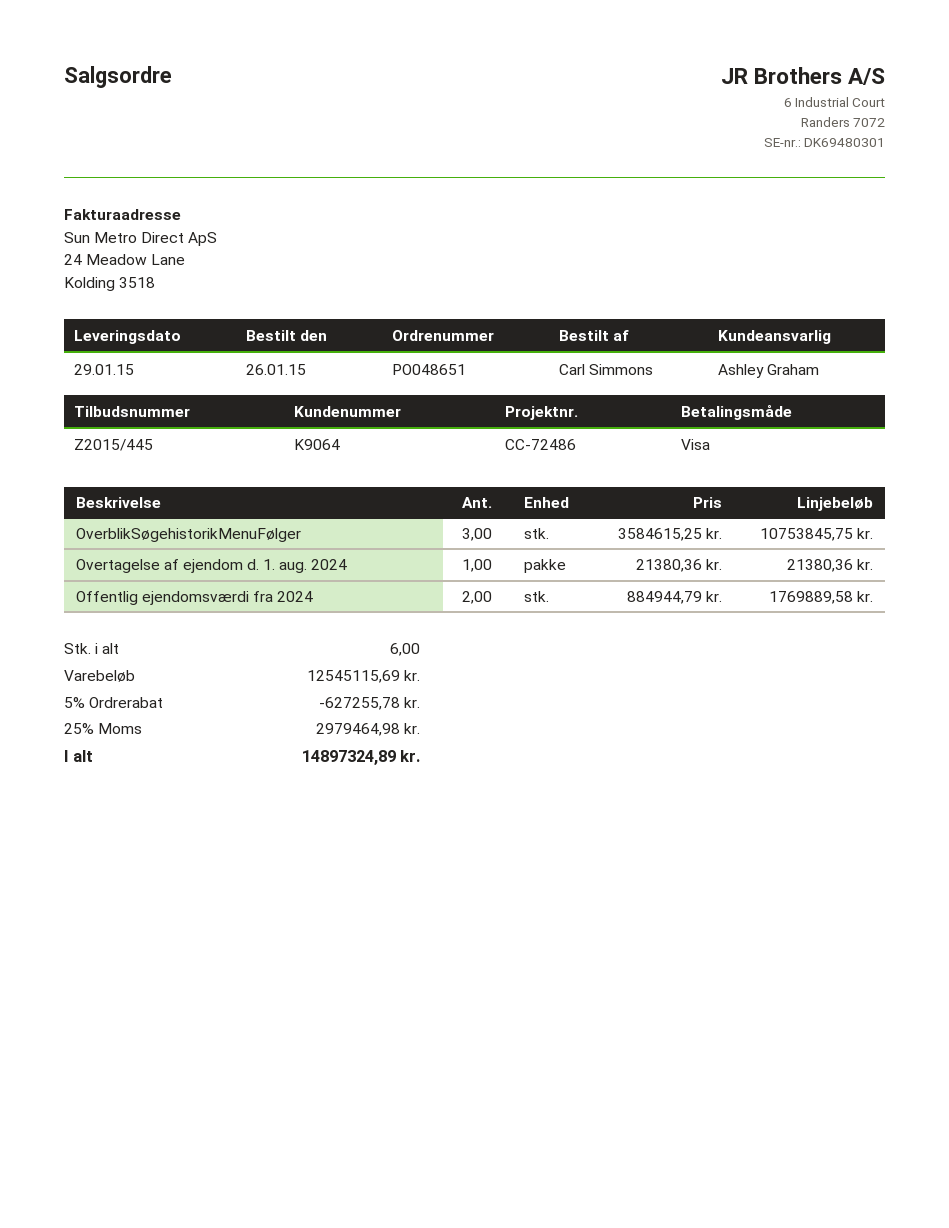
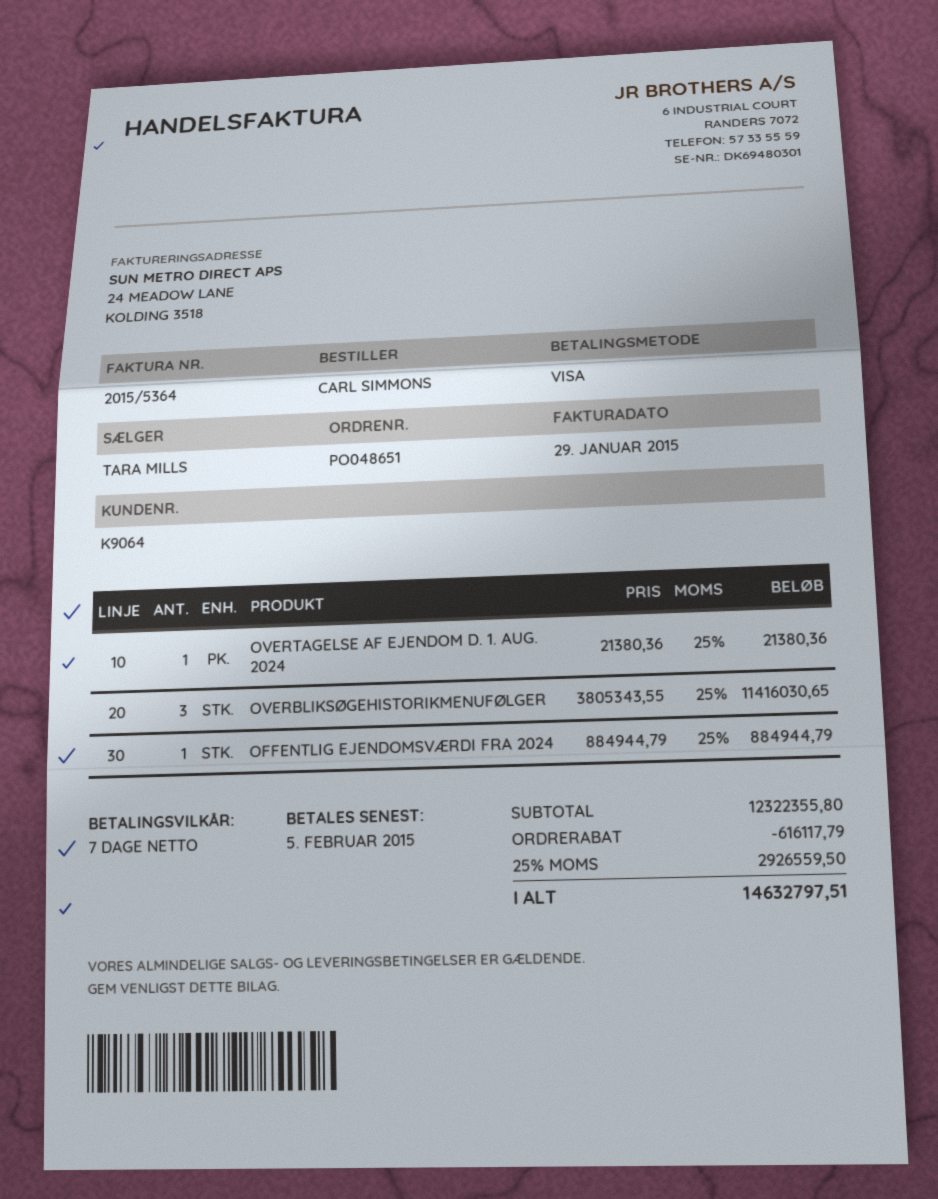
sales rep: Ashley Graham -> TARA MILLS
OverblikSøgehistorikMenuFølger: 3 x 3584615.25 = 10753845.75 -> 3 x 3805343.55 = 11416030.65
Offentlig ejendomsværdi fra 2024: 2 x 884944.79 = 1769889.58 -> 1 x 884944.79 = 884944.79
subtotal: 12545115.69 -> 12322355.80
discount: 627255.78 -> 616117.79
tax: 25% = 2979464.98 -> 25% = 2926559.50
total: 14897324.89 -> 14632797.51

